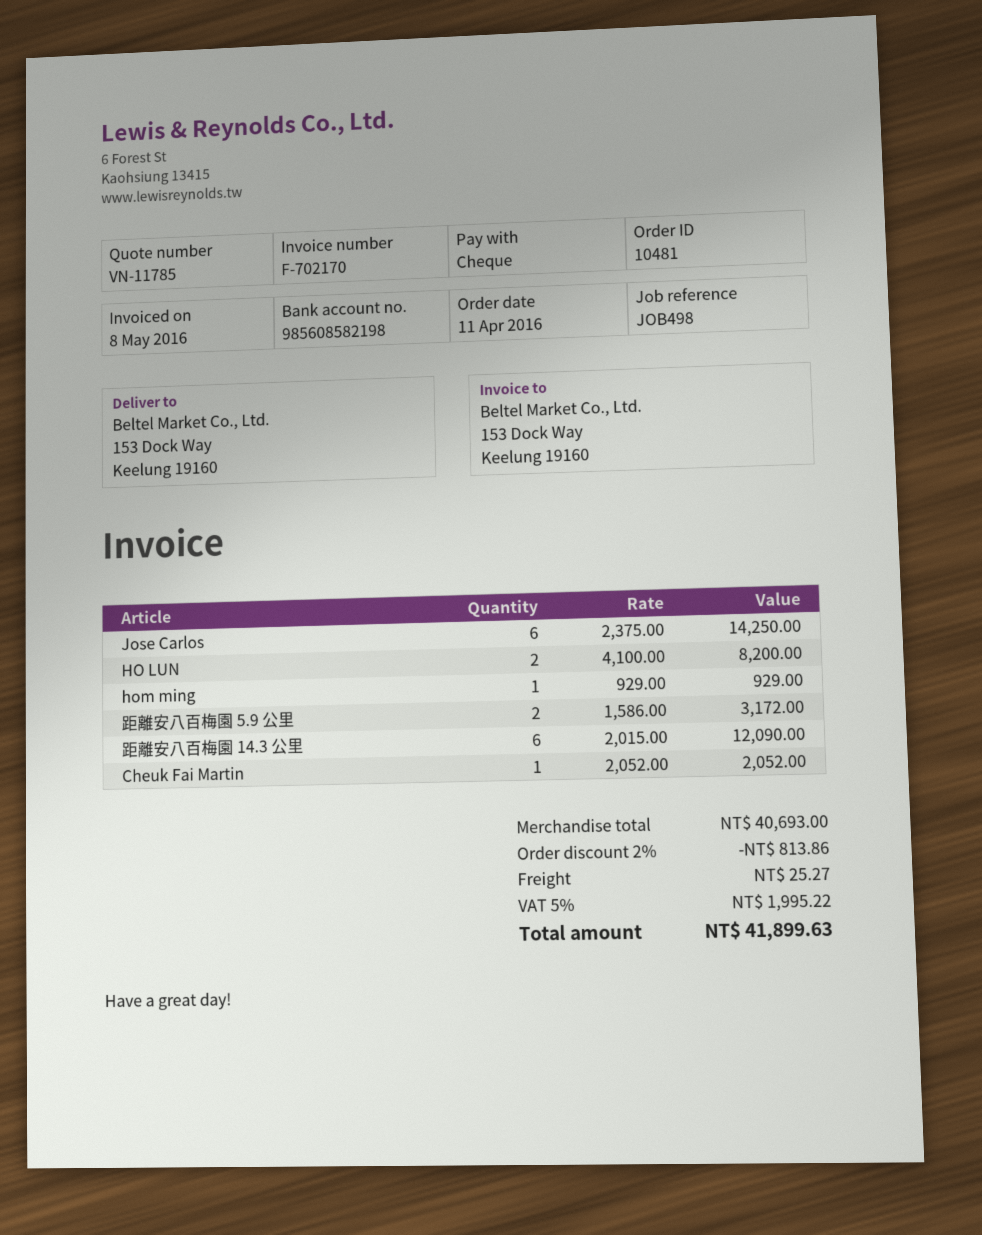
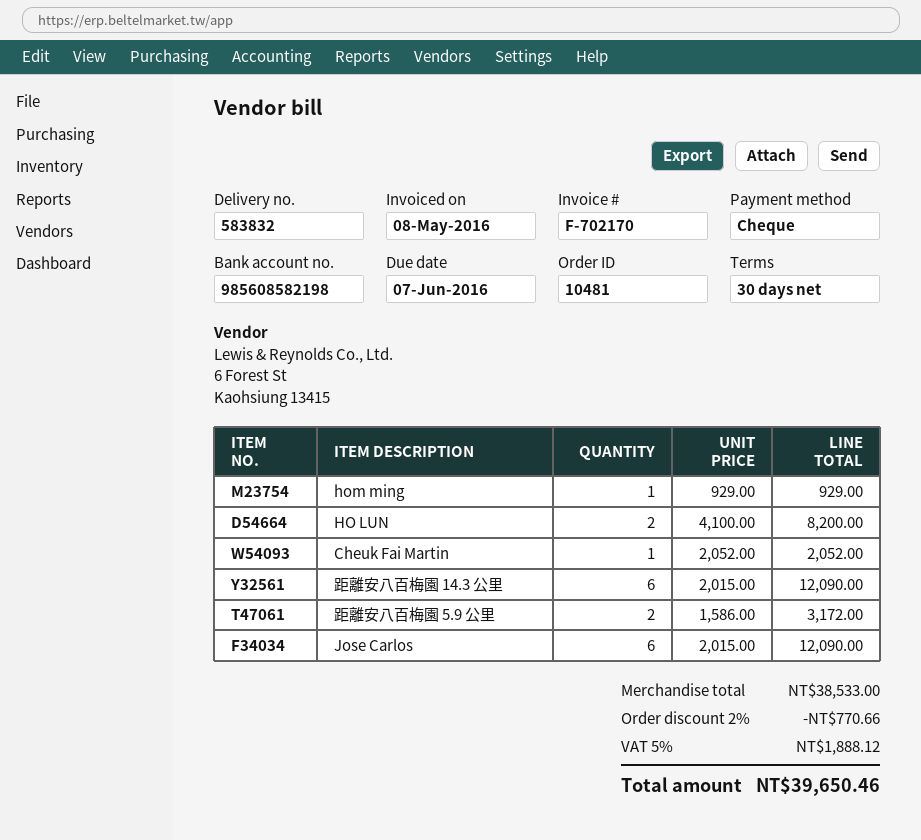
Jose Carlos: 6 x 2375.00 = 14250.00 -> 6 x 2015.00 = 12090.00
subtotal: 40693.00 -> 38533.00
discount: 2% = 813.86 -> 2% = 770.66
shipping: 25.27 -> none
tax: 5% = 1995.22 -> 5% = 1888.12
total: 41899.63 -> 39650.46

